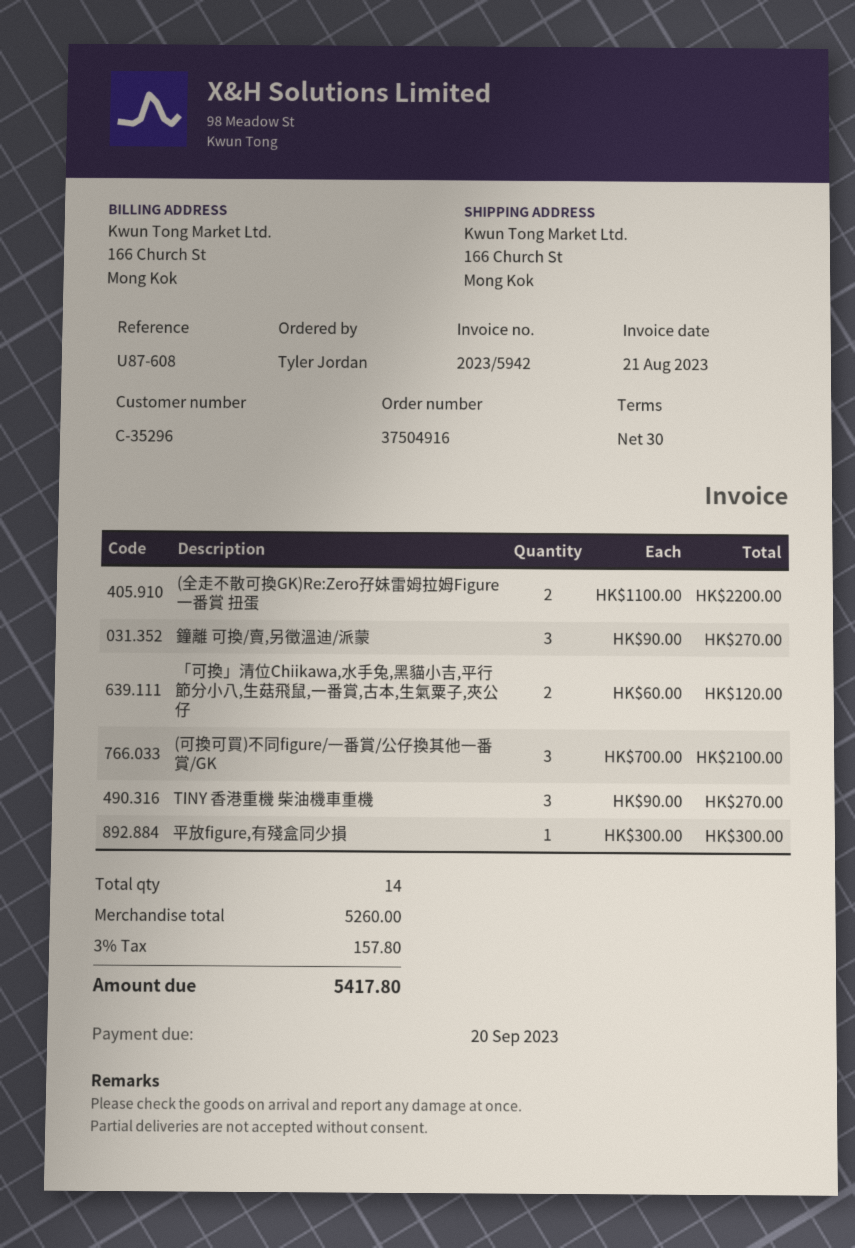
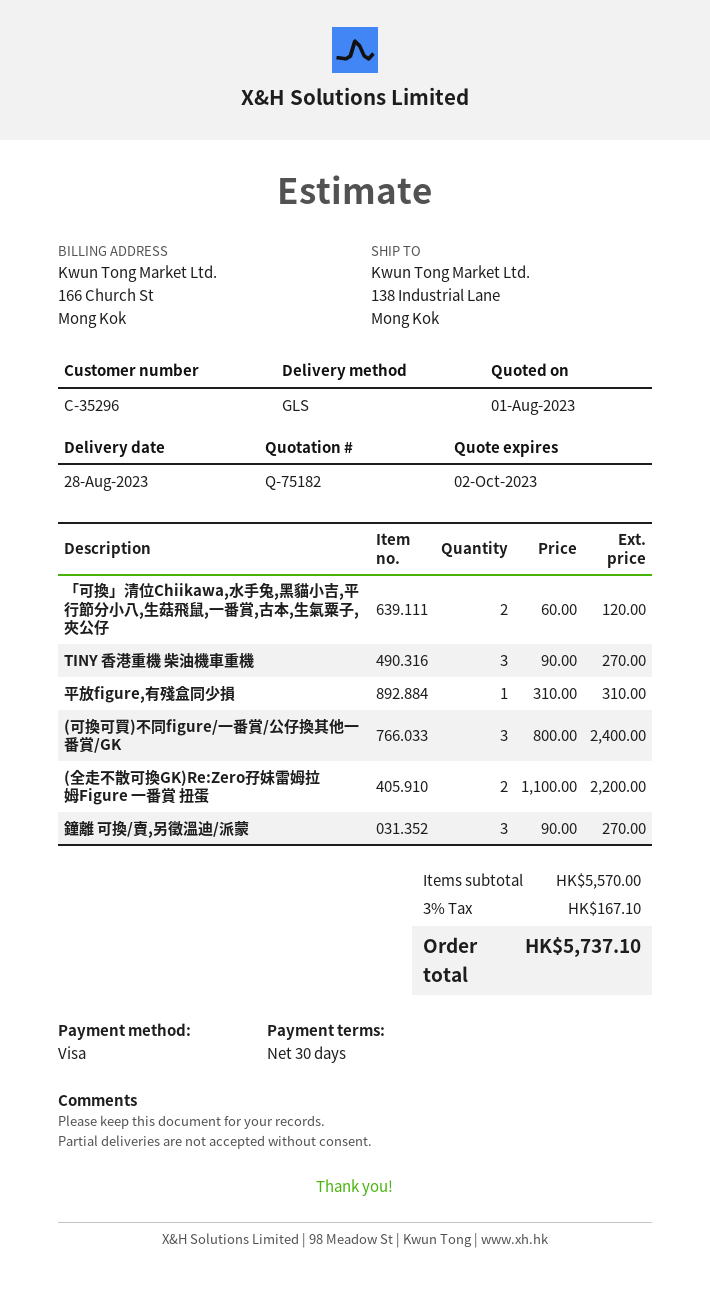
ship to: 166 Church St, Mong Kok -> 138 Industrial Lane, Mong Kok
(可換可買)不同figure/一番賞/公仔換其他一番賞/GK: 3 x 700.00 = 2100.00 -> 3 x 800.00 = 2400.00
平放figure,有殘盒同少損: 1 x 300.00 = 300.00 -> 1 x 310.00 = 310.00
subtotal: 5260.00 -> 5570.00
tax: 3% = 157.80 -> 3% = 167.10
total: 5417.80 -> 5737.10

